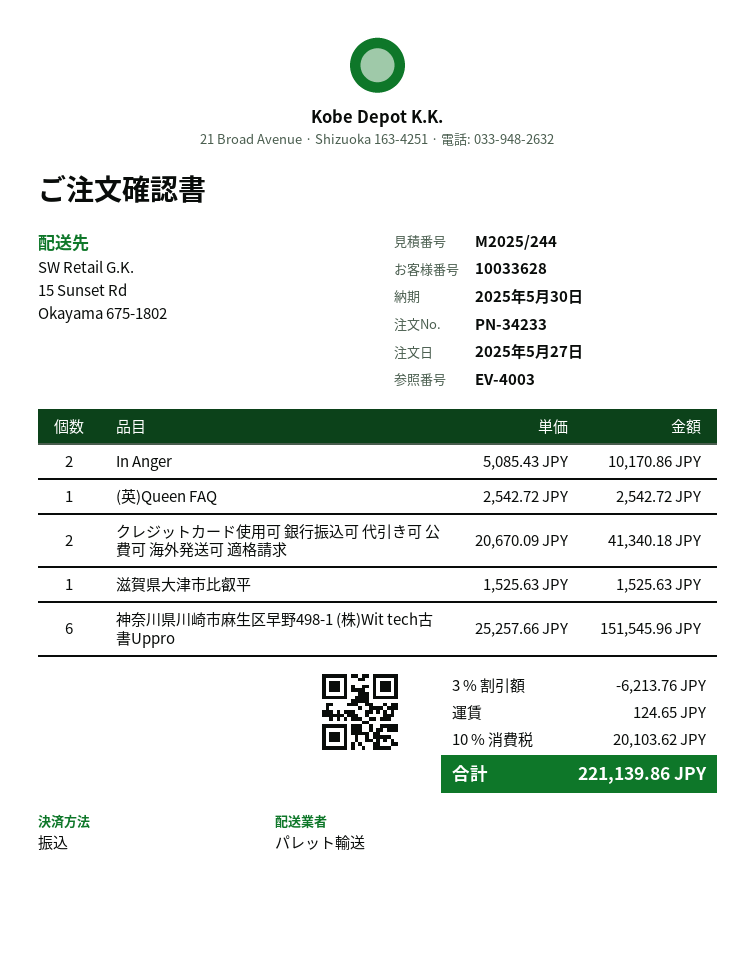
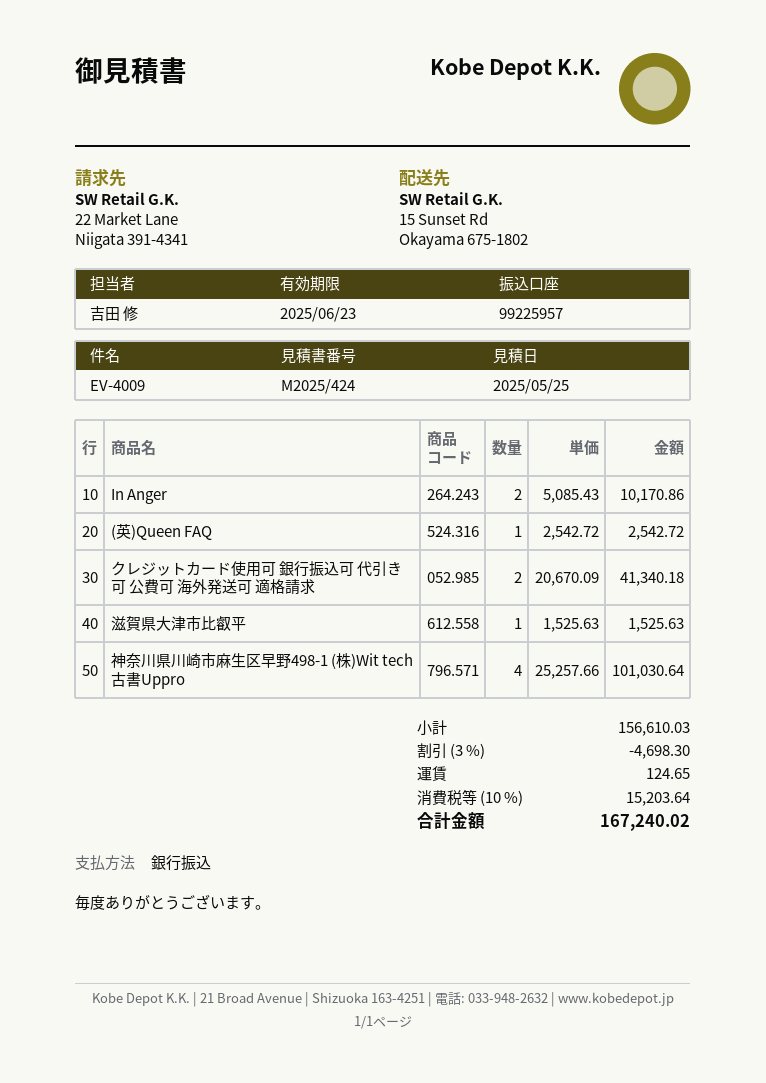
quote number: M2025/244 -> M2025/424
reference: EV-4003 -> EV-4009
神奈川県川崎市麻生区早野498-1 (株)Wit tech古書Uppro: 6 x 25257.66 = 151545.96 -> 4 x 25257.66 = 101030.64
discount: 3% = 6213.76 -> 3% = 4698.30
tax: 10% = 20103.62 -> 10% = 15203.64
total: 221139.86 -> 167240.02

